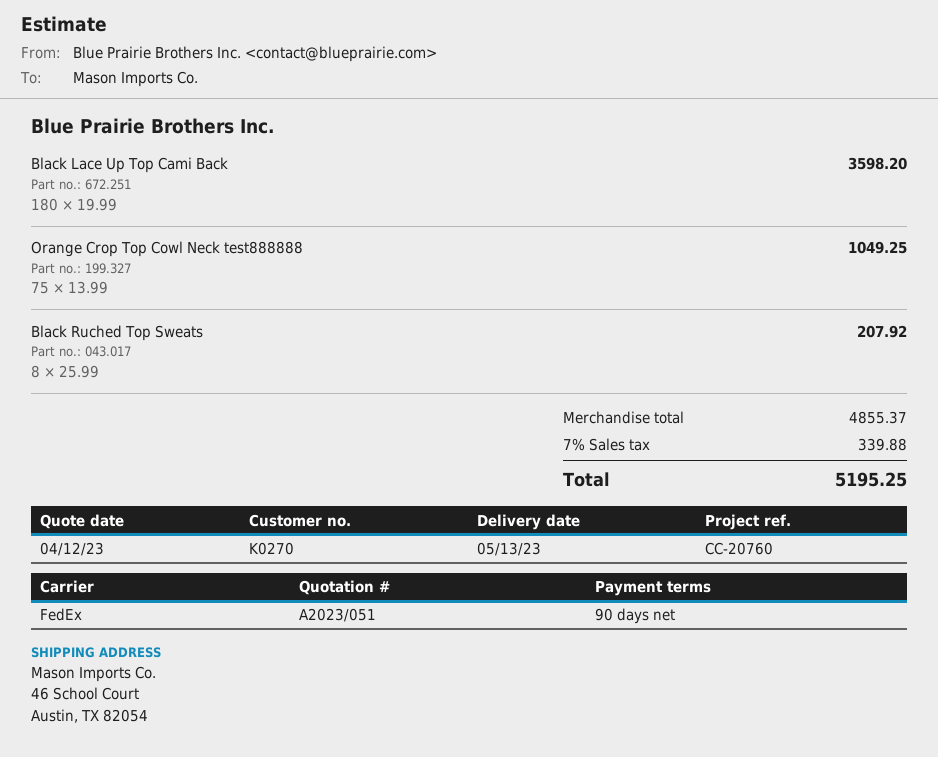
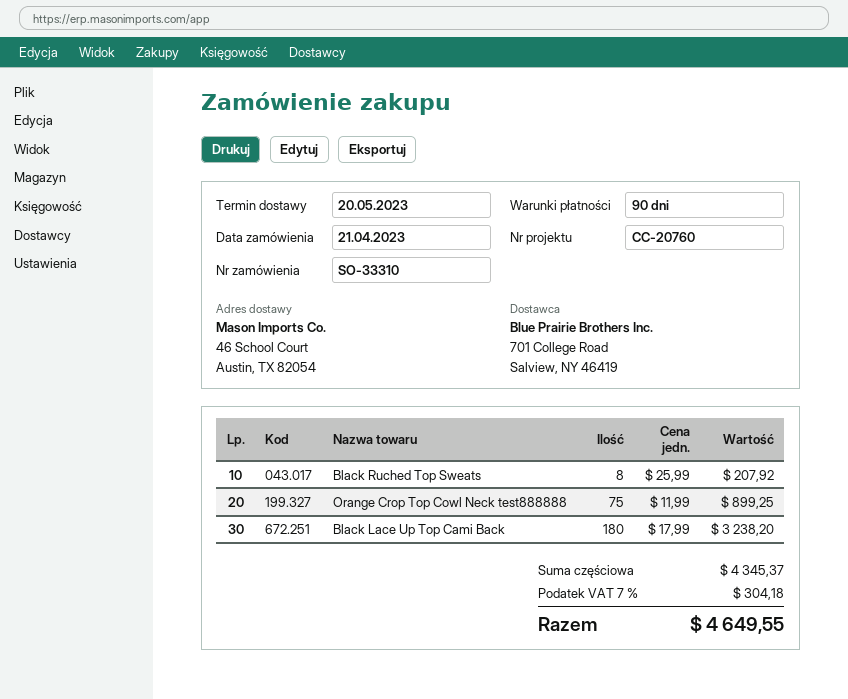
delivery date: 2023-05-13 -> 2023-05-20
Black Lace Up Top Cami Back: 180 x 19.99 = 3598.20 -> 180 x 17.99 = 3238.20
Orange Crop Top Cowl Neck test888888: 75 x 13.99 = 1049.25 -> 75 x 11.99 = 899.25
subtotal: 4855.37 -> 4345.37
tax: 7% = 339.88 -> 7% = 304.18
total: 5195.25 -> 4649.55

